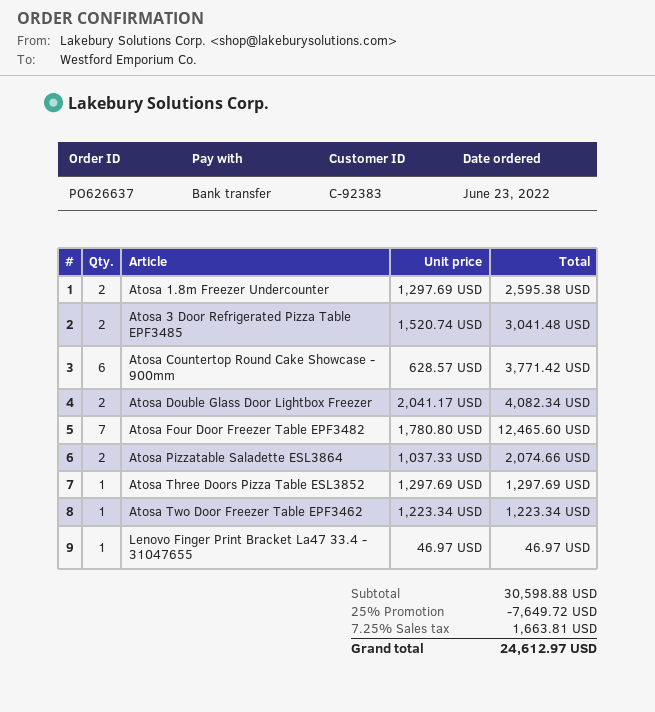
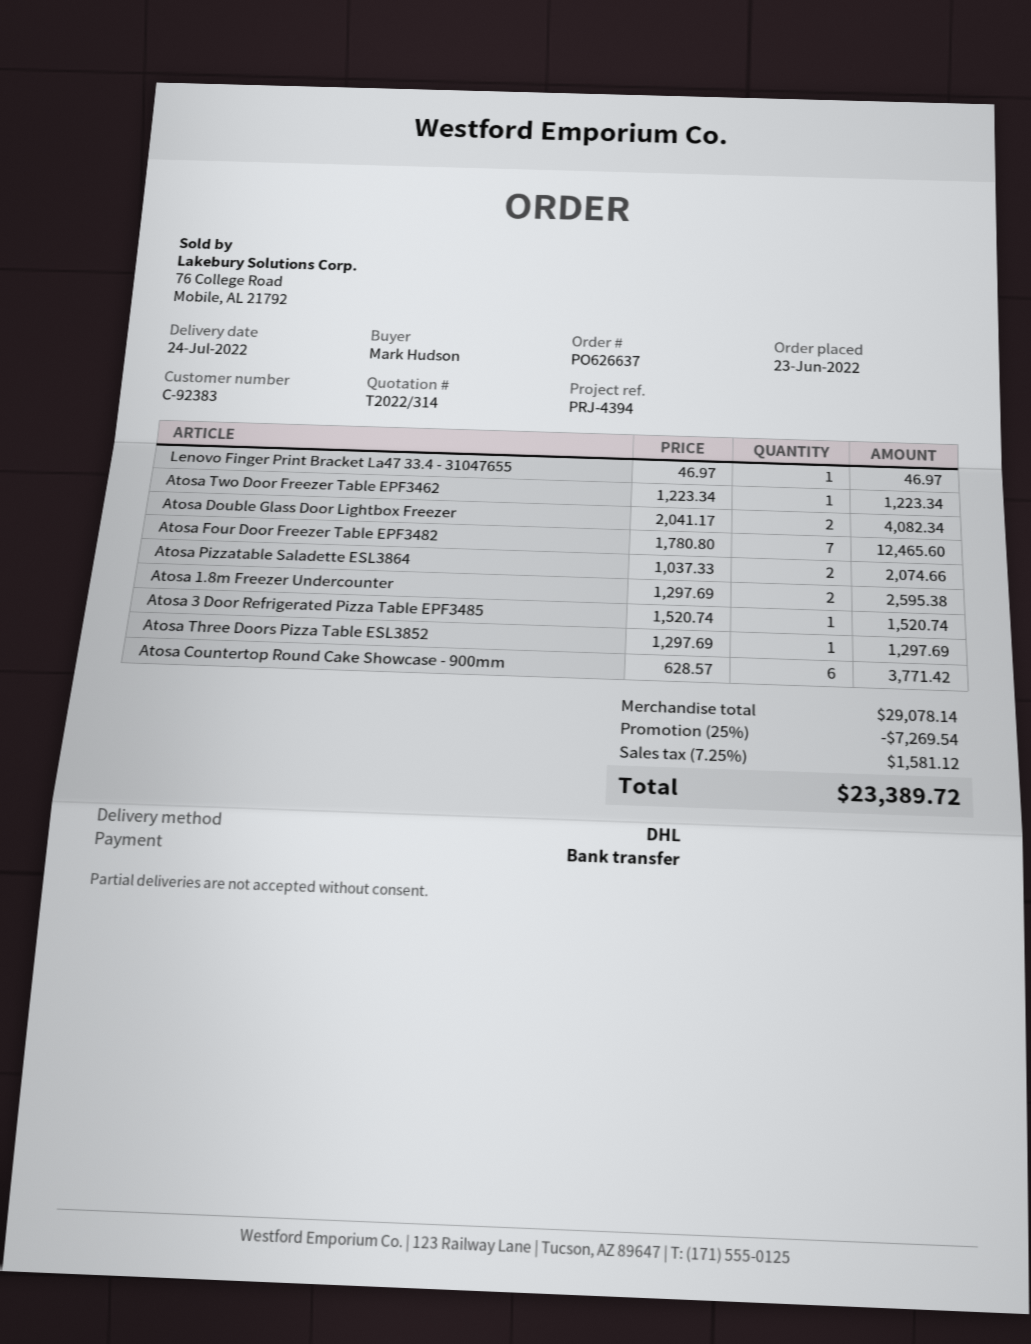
Atosa 3 Door Refrigerated Pizza Table EPF3485: 2 x 1520.74 = 3041.48 -> 1 x 1520.74 = 1520.74
subtotal: 30598.88 -> 29078.14
discount: 25% = 7649.72 -> 25% = 7269.54
tax: 7.25% = 1663.81 -> 7.25% = 1581.12
total: 24612.97 -> 23389.72

